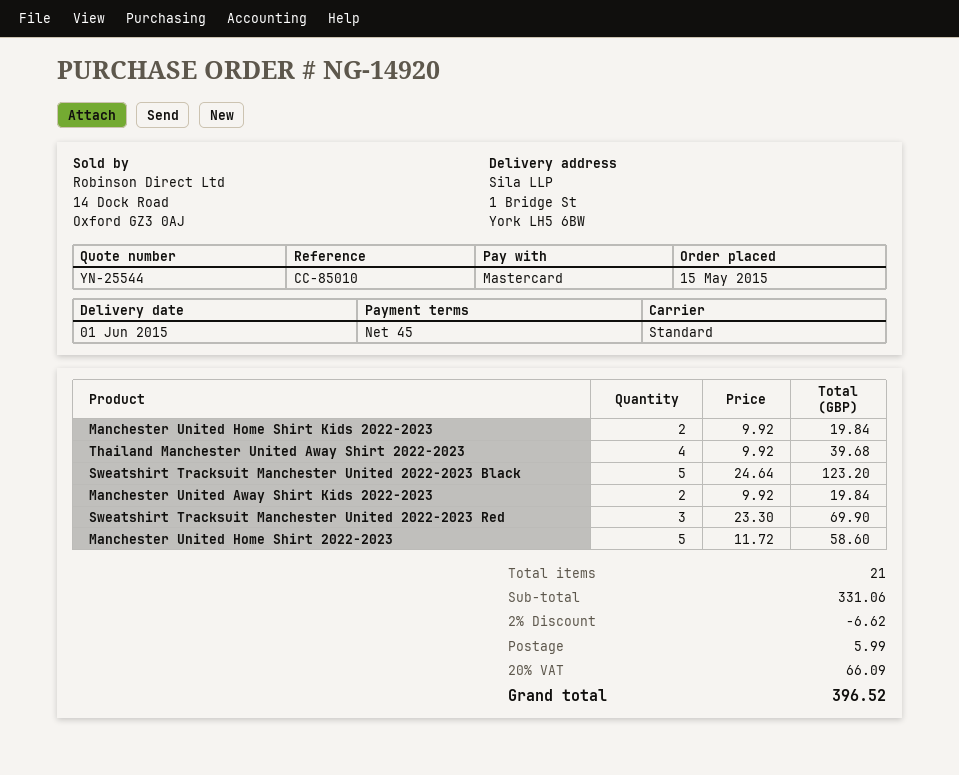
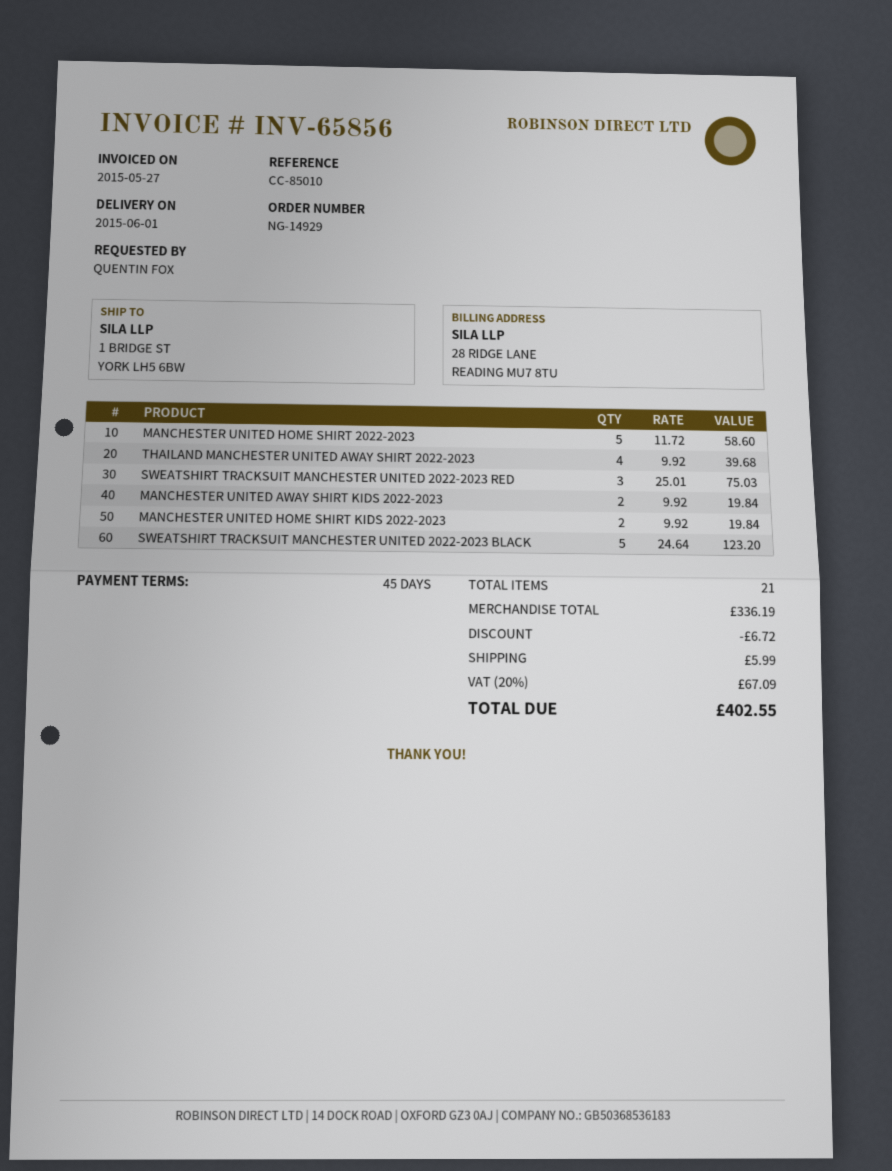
order number: NG-14920 -> NG-14929
Sweatshirt Tracksuit Manchester United 2022-2023 Red: 3 x 23.30 = 69.90 -> 3 x 25.01 = 75.03
subtotal: 331.06 -> 336.19
discount: 6.62 -> 6.72
tax: 20% = 66.09 -> 20% = 67.09
total: 396.52 -> 402.55

